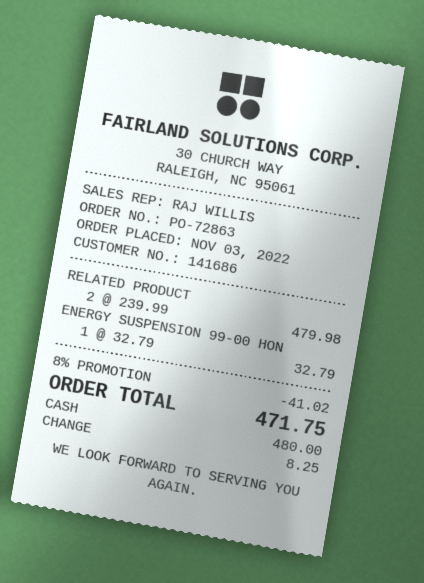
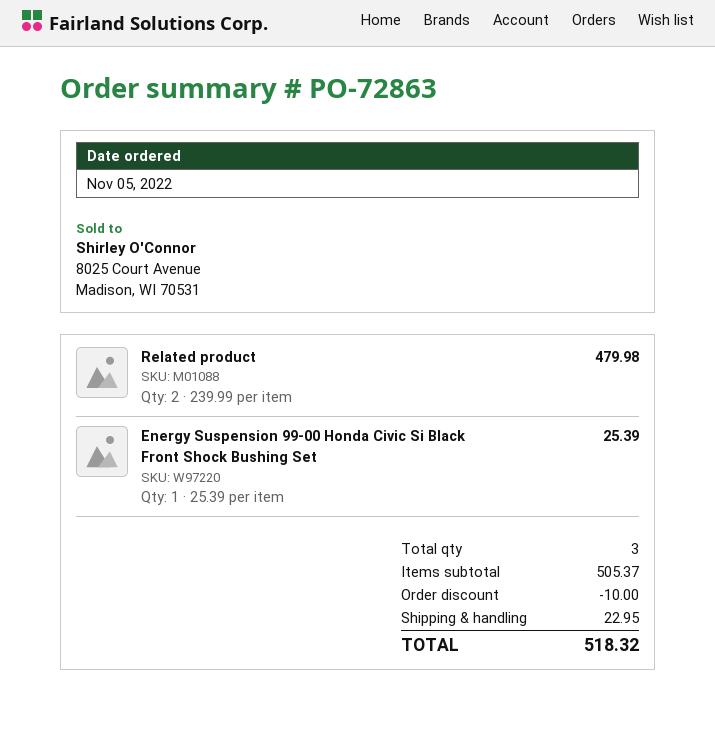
order date: 2022-11-03 -> 2022-11-05
ENERGY SUSPENSION 99-00 HON: 1 x 32.79 = 32.79 -> 1 x 25.39 = 25.39
discount: 41.02 -> 10.00
shipping: none -> 22.95
total: 471.75 -> 518.32

